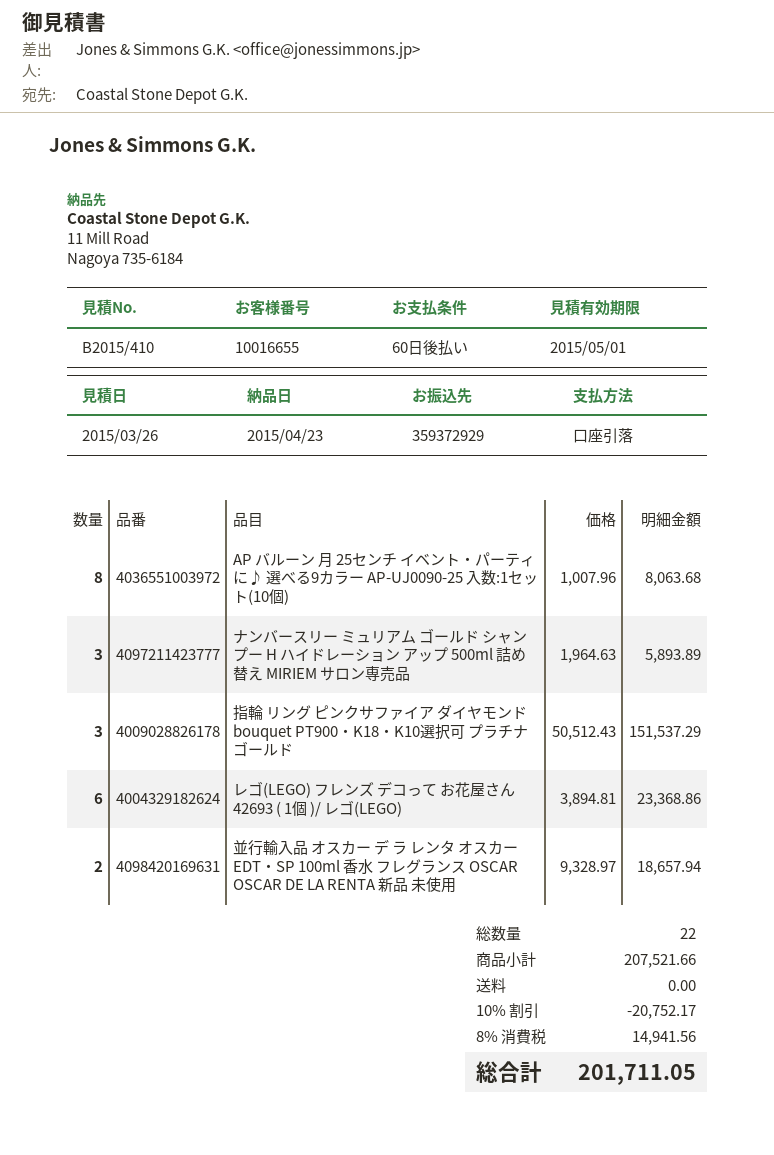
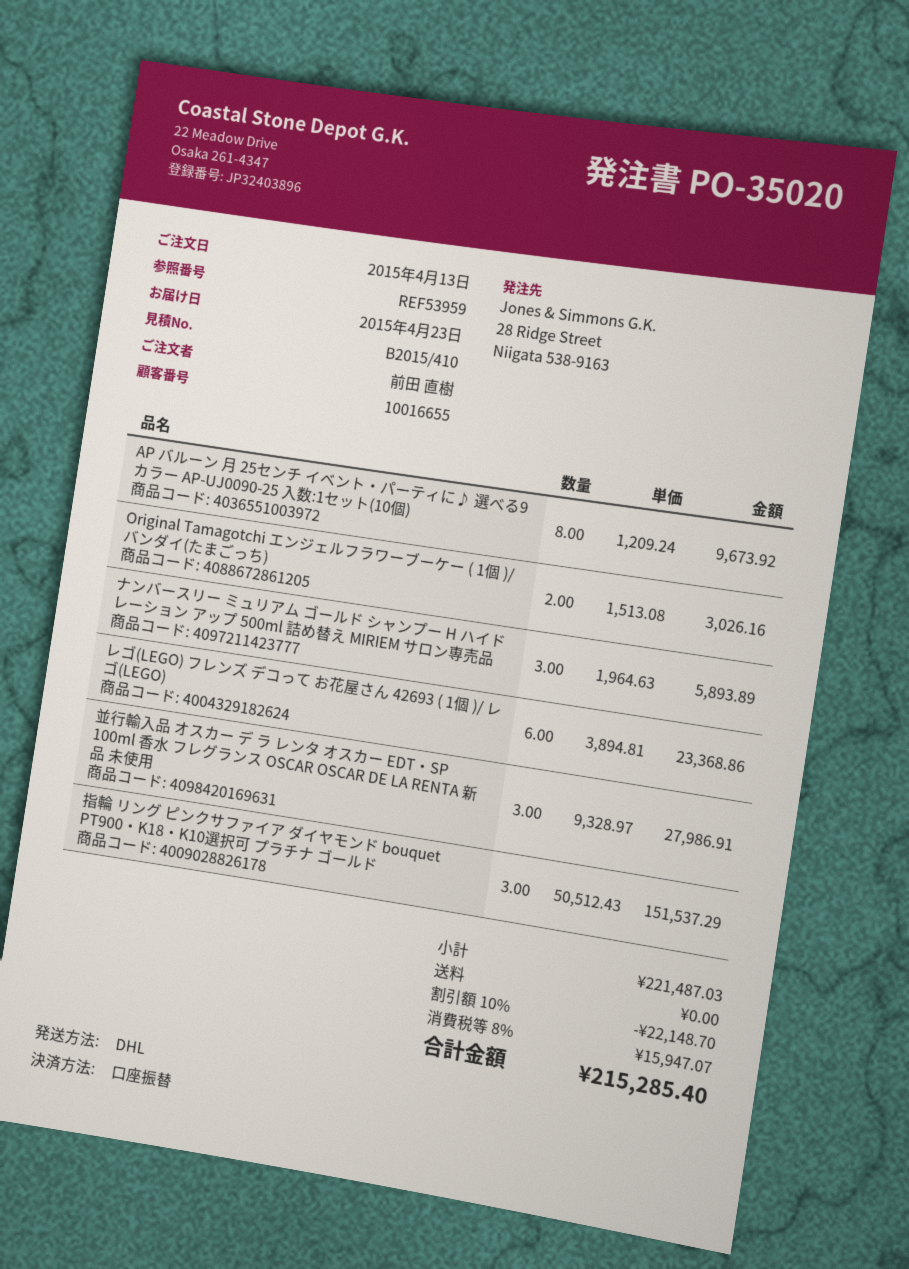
AP バルーン 月 25センチ イベント・パーティに♪ 選べる9カラー AP-UJ0090-25 入数:1セット(10個): 8 x 1007.96 = 8063.68 -> 8 x 1209.24 = 9673.92
並行輸入品 オスカー デ ラ レンタ オスカー EDT・SP 100ml 香水 フレグランス OSCAR OSCAR DE LA RENTA 新品 未使用: 2 x 9328.97 = 18657.94 -> 3 x 9328.97 = 27986.91
Original Tamagotchi エンジェルフラワーブーケー ( 1個 )/ バンダイ(たまごっち): none -> 2 x 1513.08 = 3026.16
subtotal: 207521.66 -> 221487.03
discount: 10% = 20752.17 -> 10% = 22148.70
tax: 8% = 14941.56 -> 8% = 15947.07
total: 201711.05 -> 215285.40

